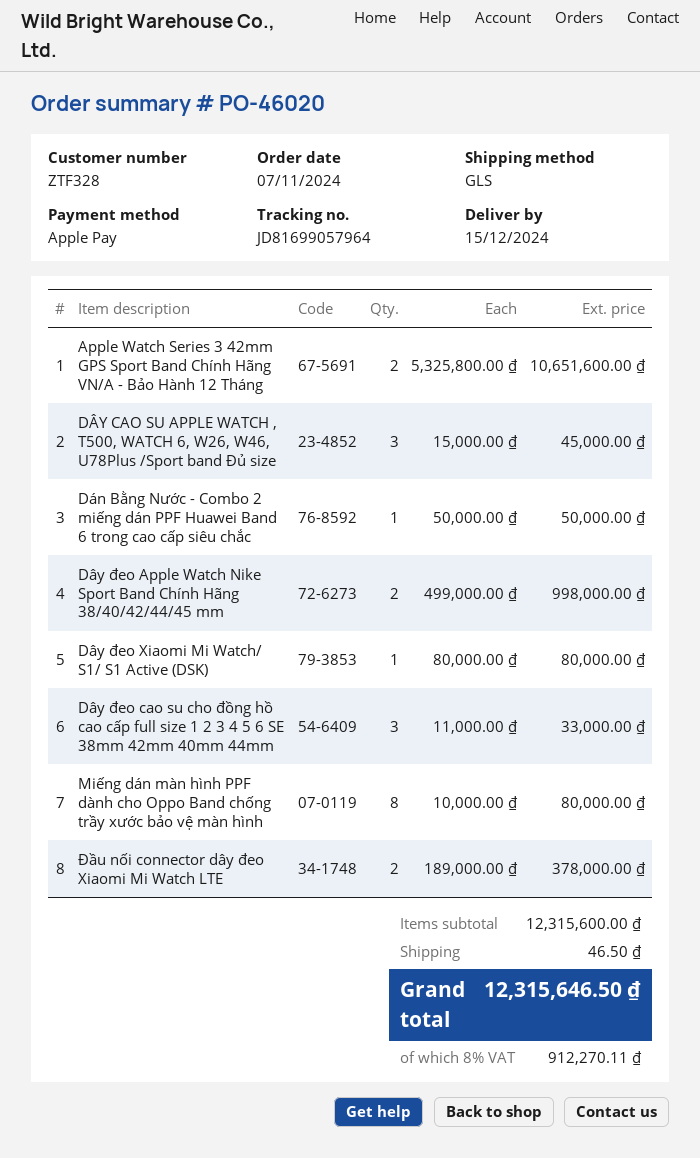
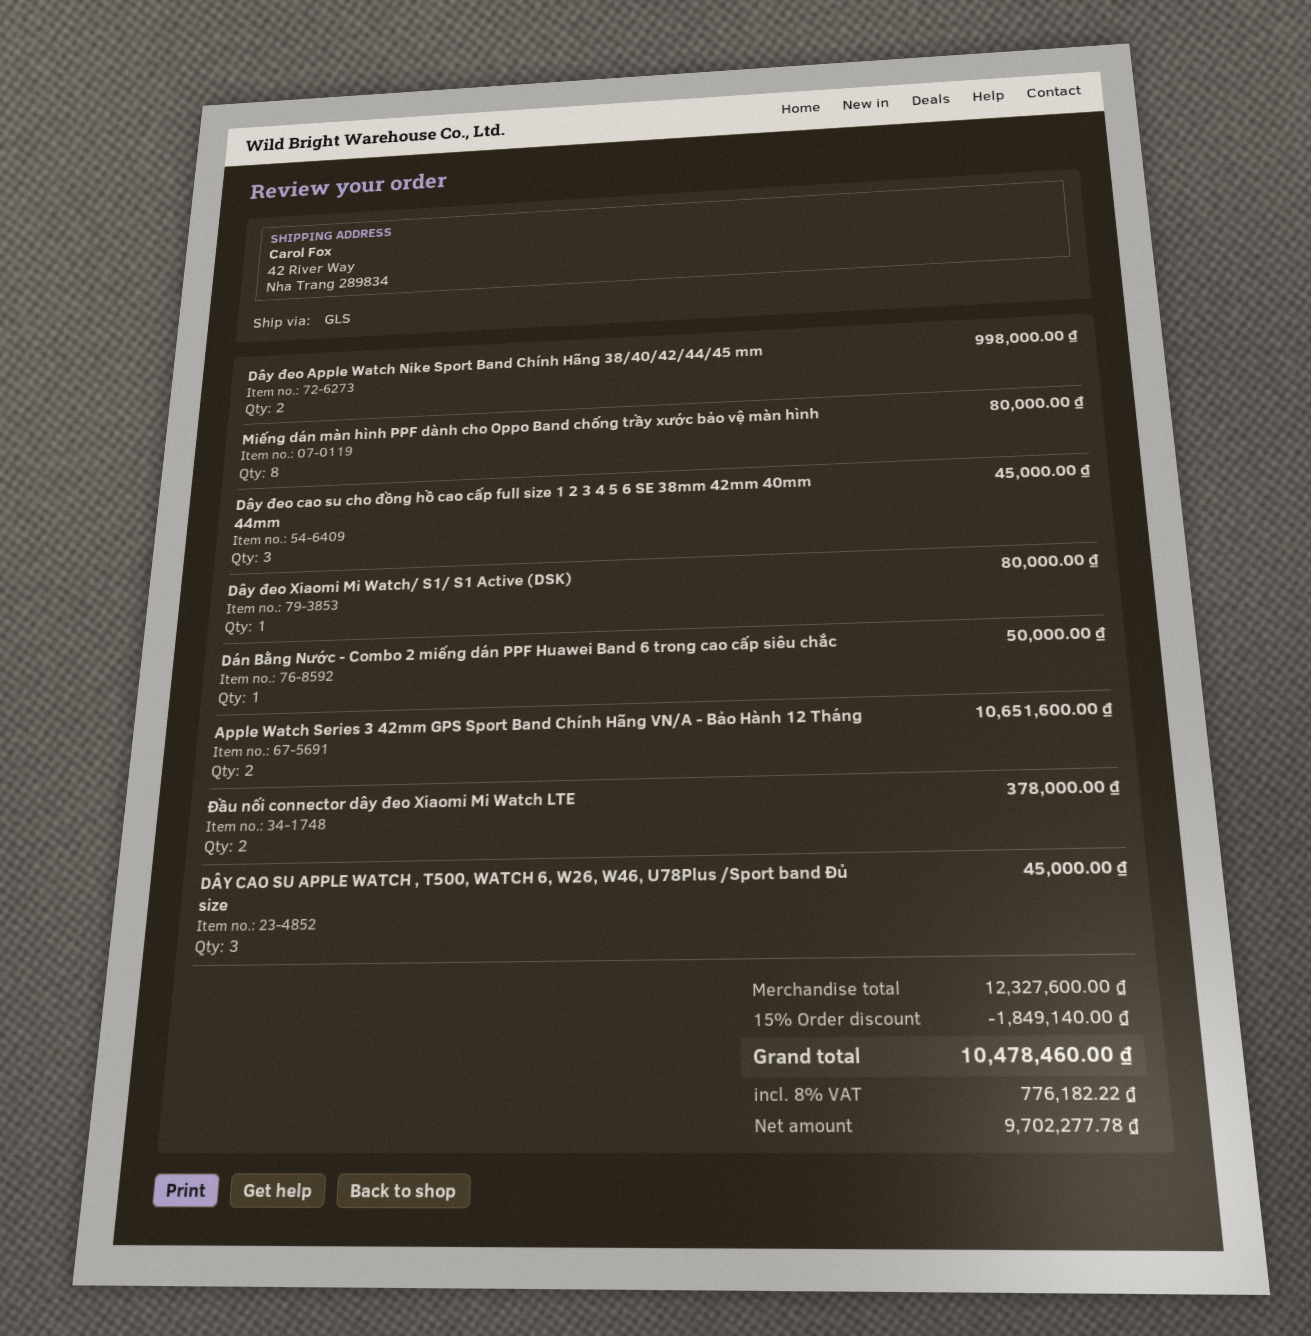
Dây đeo cao su cho đồng hồ cao cấp full size 1 2 3 4 5 6 SE 38mm 42mm 40mm 44mm: 3 for 33000.00 -> 3 for 45000.00
subtotal: 12315600.00 -> 12327600.00
discount: none -> 15% = 1849140.00
shipping: 46.50 -> none
tax: 8% = 912270.11 -> 8% = 776182.22
total: 12315646.50 -> 10478460.00

